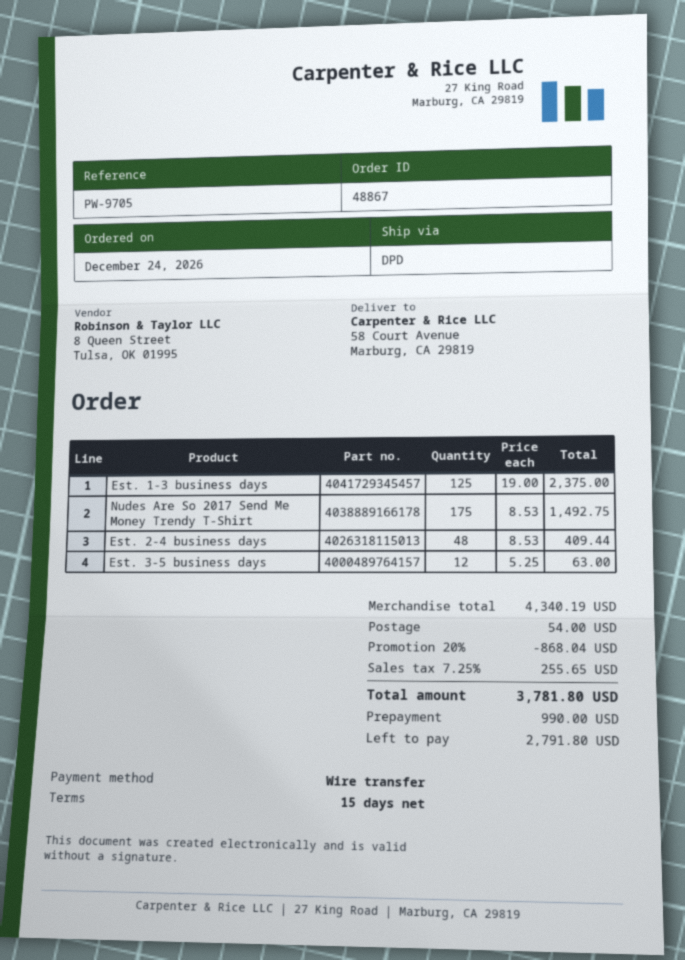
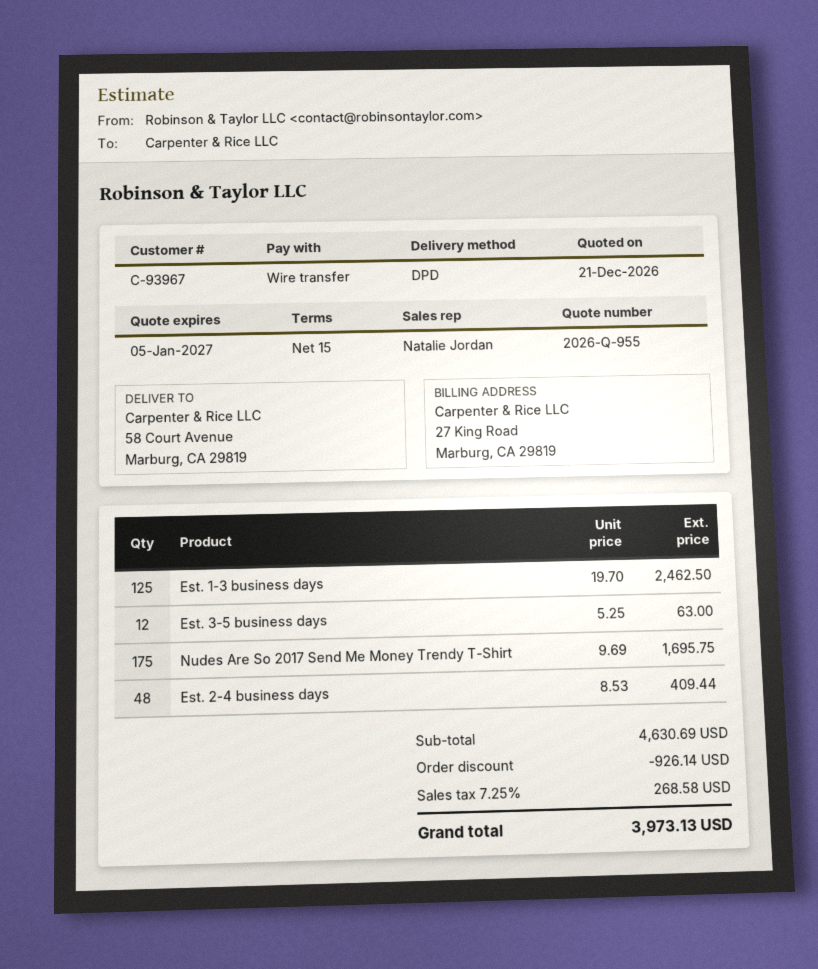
Est. 1-3 business days: 125 x 19.00 = 2375.00 -> 125 x 19.70 = 2462.50
Nudes Are So 2017 Send Me Money Trendy T-Shirt: 175 x 8.53 = 1492.75 -> 175 x 9.69 = 1695.75
subtotal: 4340.19 -> 4630.69
discount: 868.04 -> 926.14
shipping: 54.00 -> none
tax: 7.25% = 255.65 -> 7.25% = 268.58
total: 3781.80 -> 3973.13

